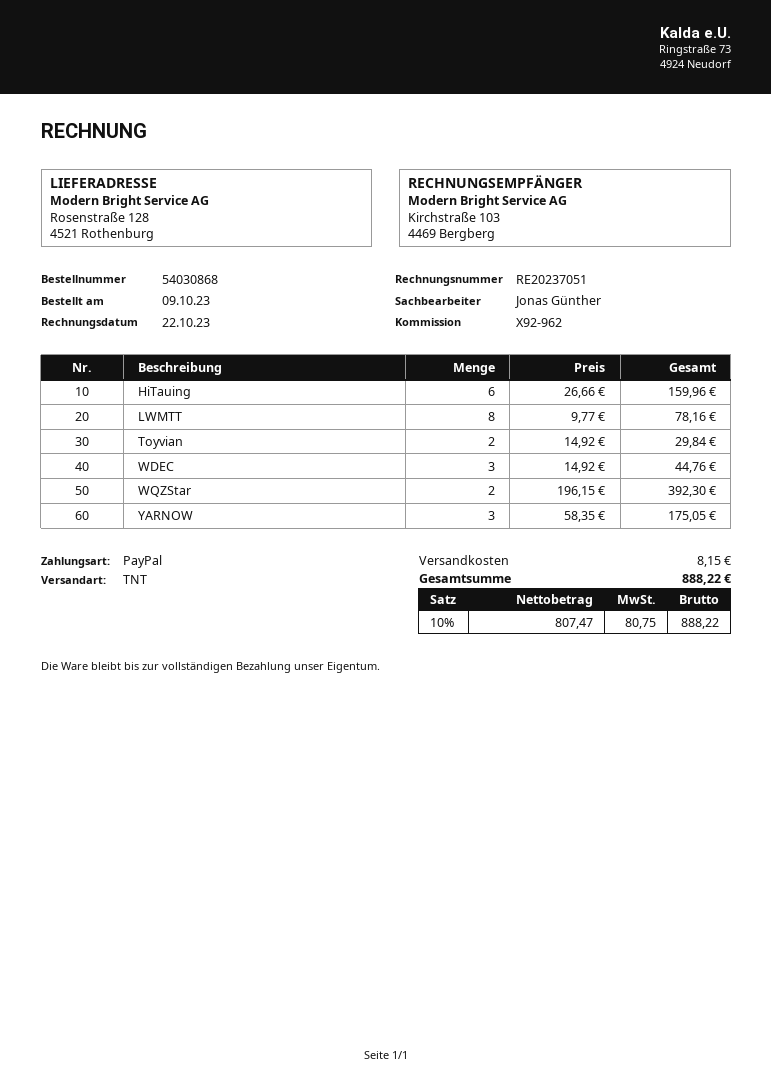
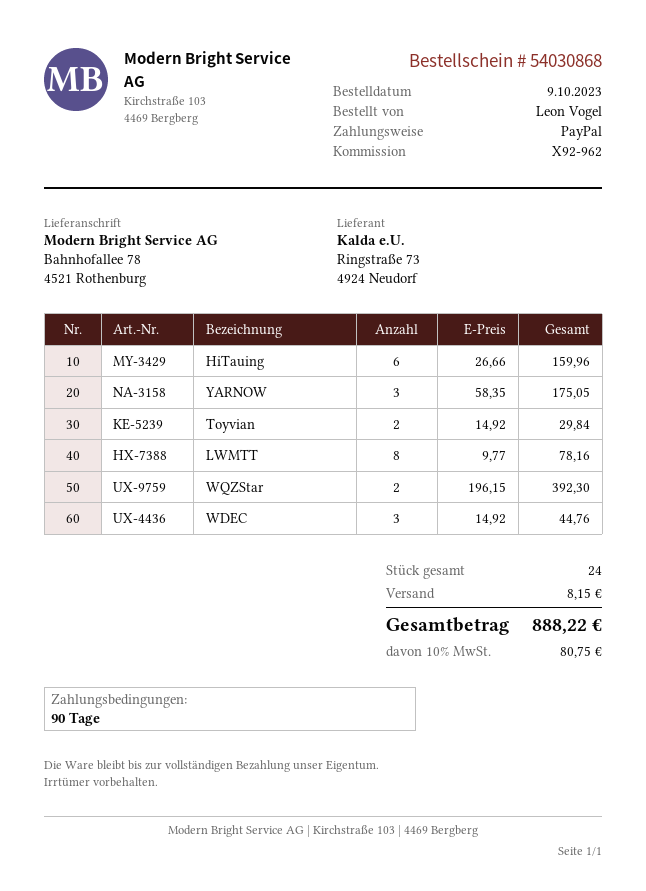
ship to: Rosenstraße 128, 4521 Rothenburg -> Bahnhofallee 78, 4521 Rothenburg

